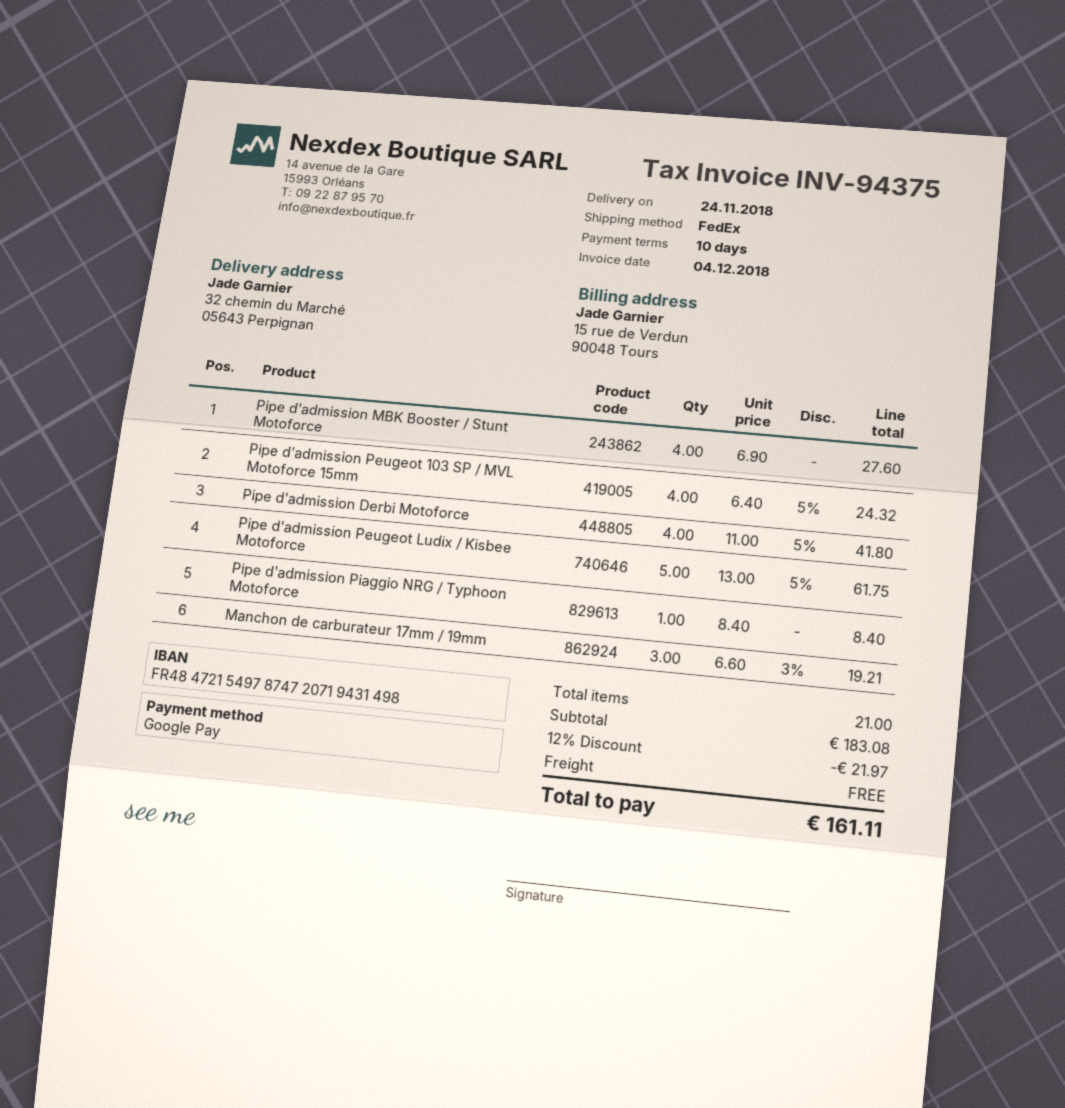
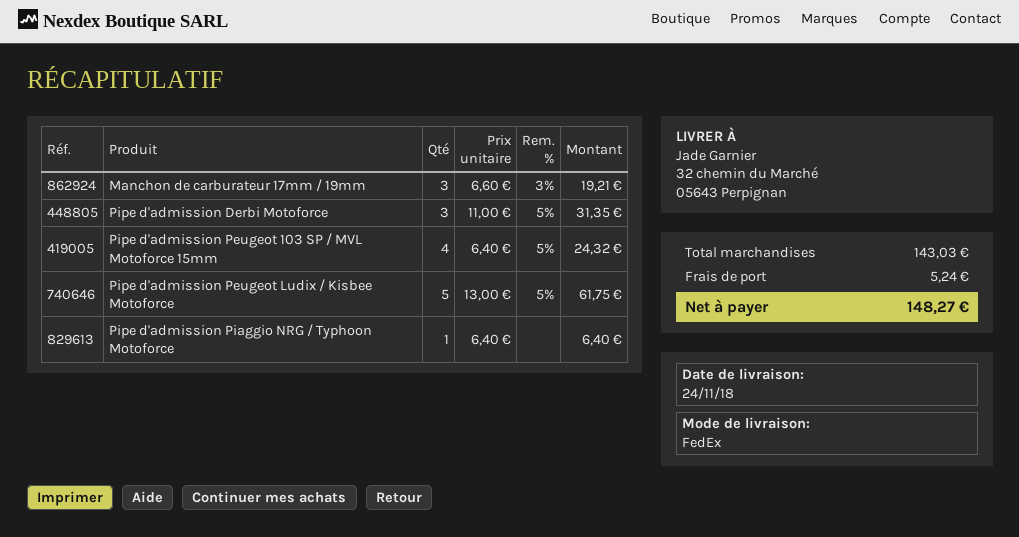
Pipe d'admission MBK Booster / Stunt Motoforce: 4 x 6.90 = 27.60 -> none
Pipe d'admission Derbi Motoforce: 4 x 11.00 - 5% = 41.80 -> 3 x 11.00 - 5% = 31.35
Pipe d'admission Piaggio NRG / Typhoon Motoforce: 1 x 8.40 = 8.40 -> 1 x 6.40 = 6.40
subtotal: 183.08 -> 143.03
discount: 12% = 21.97 -> none
shipping: 0.00 -> 5.24
total: 161.11 -> 148.27

